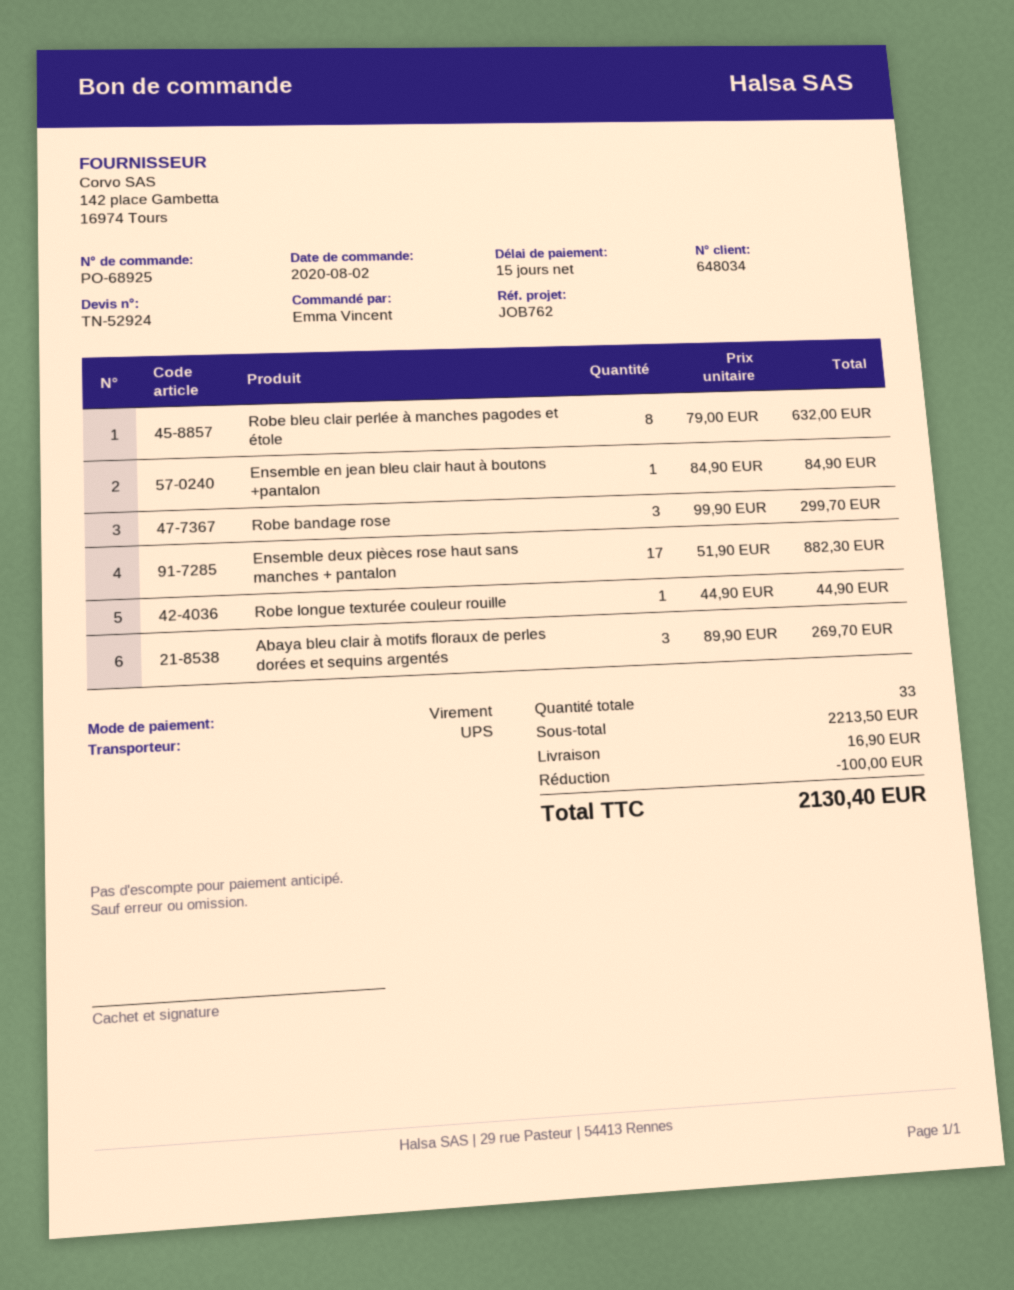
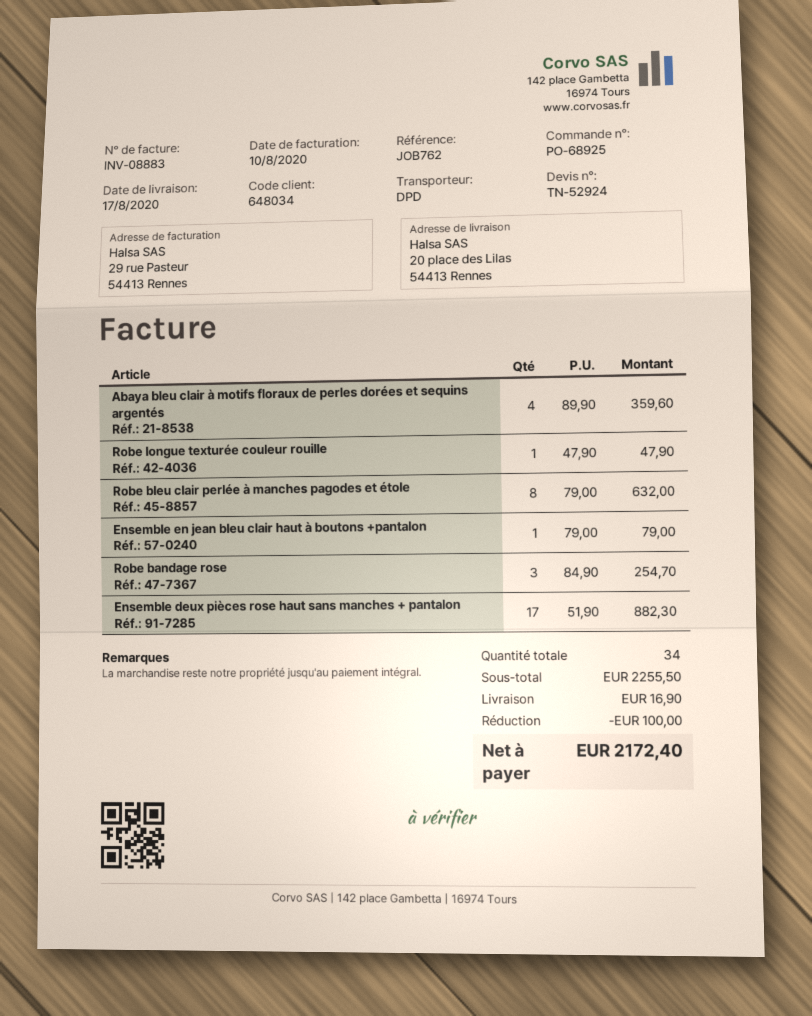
shipping method: UPS -> DPD
Ensemble en jean bleu clair haut à boutons +pantalon: 1 x 84.90 = 84.90 -> 1 x 79.00 = 79.00
Robe bandage rose: 3 x 99.90 = 299.70 -> 3 x 84.90 = 254.70
Robe longue texturée couleur rouille: 1 x 44.90 = 44.90 -> 1 x 47.90 = 47.90
Abaya bleu clair à motifs floraux de perles dorées et sequins argentés: 3 x 89.90 = 269.70 -> 4 x 89.90 = 359.60
total quantity: 33 -> 34
subtotal: 2213.50 -> 2255.50
total: 2130.40 -> 2172.40

